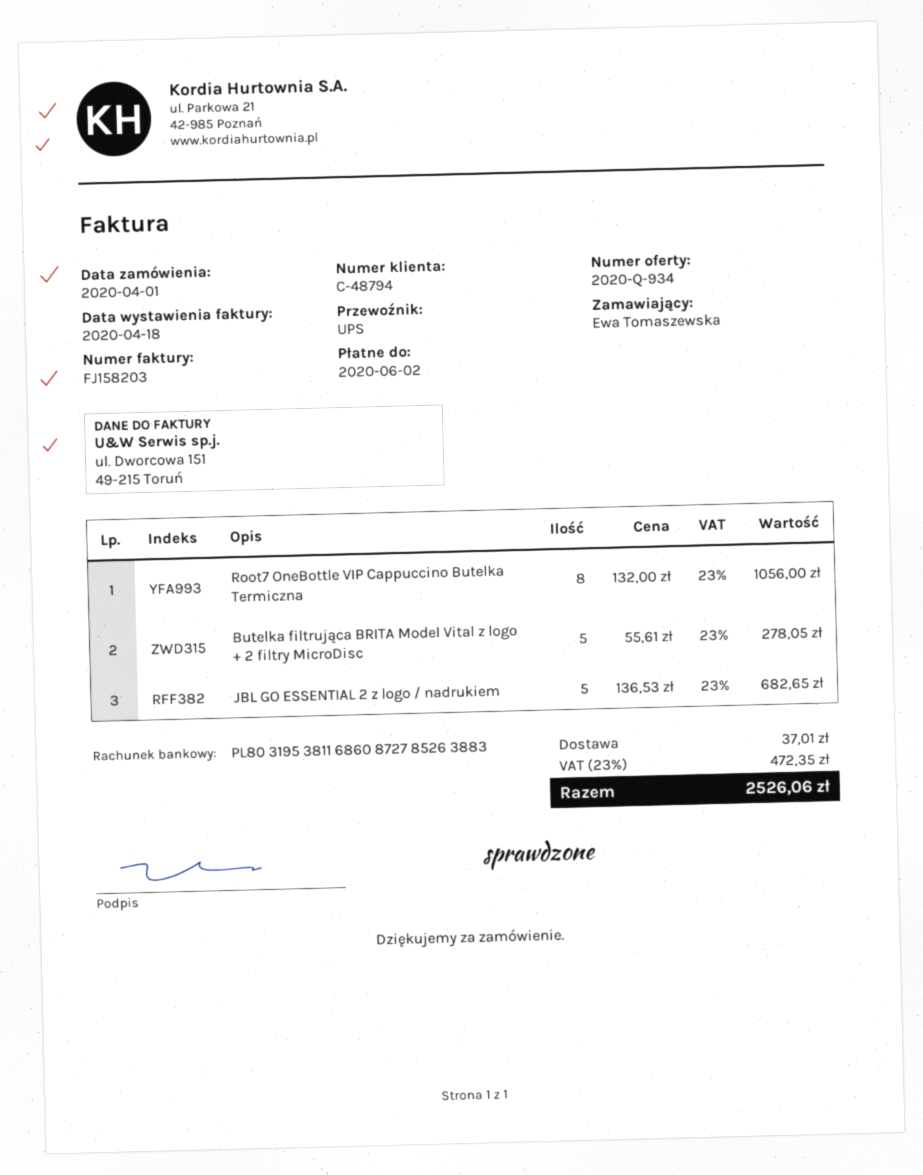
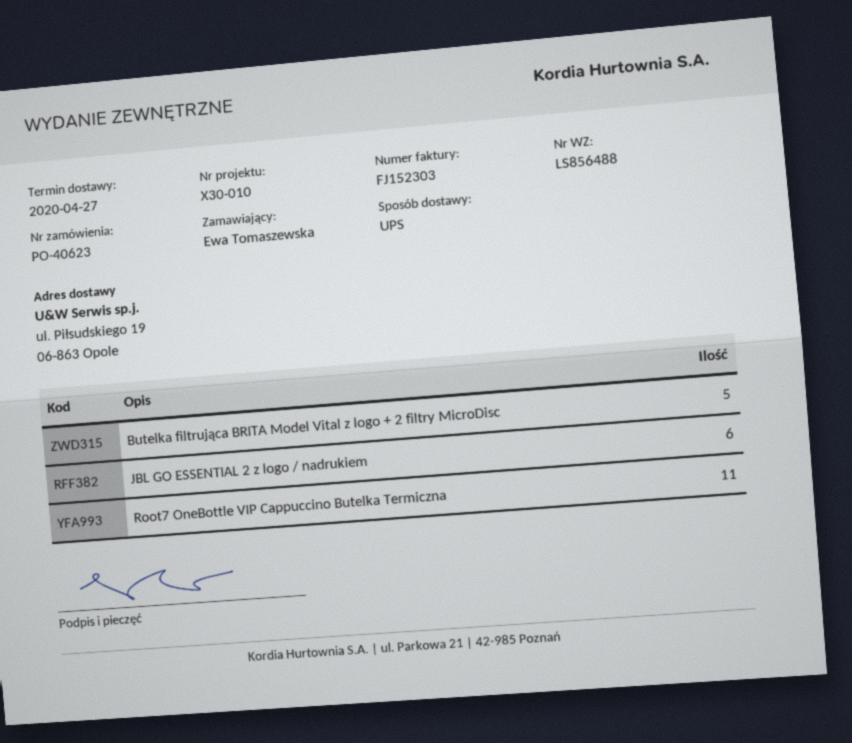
invoice number: FJ158203 -> FJ152303
Root7 OneBottle VIP Cappuccino Butelka Termiczna: 8 -> 11
JBL GO ESSENTIAL 2 z logo / nadrukiem: 5 -> 6

